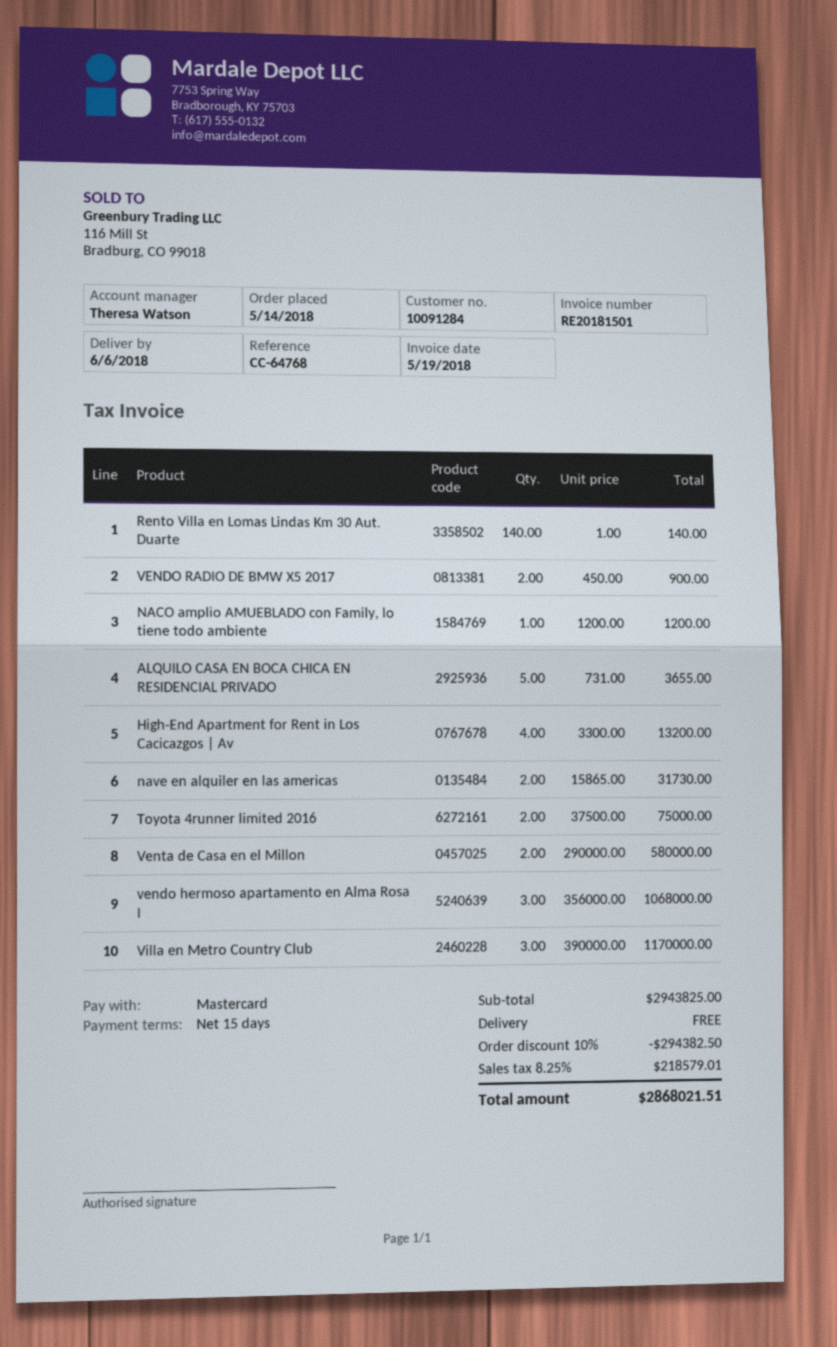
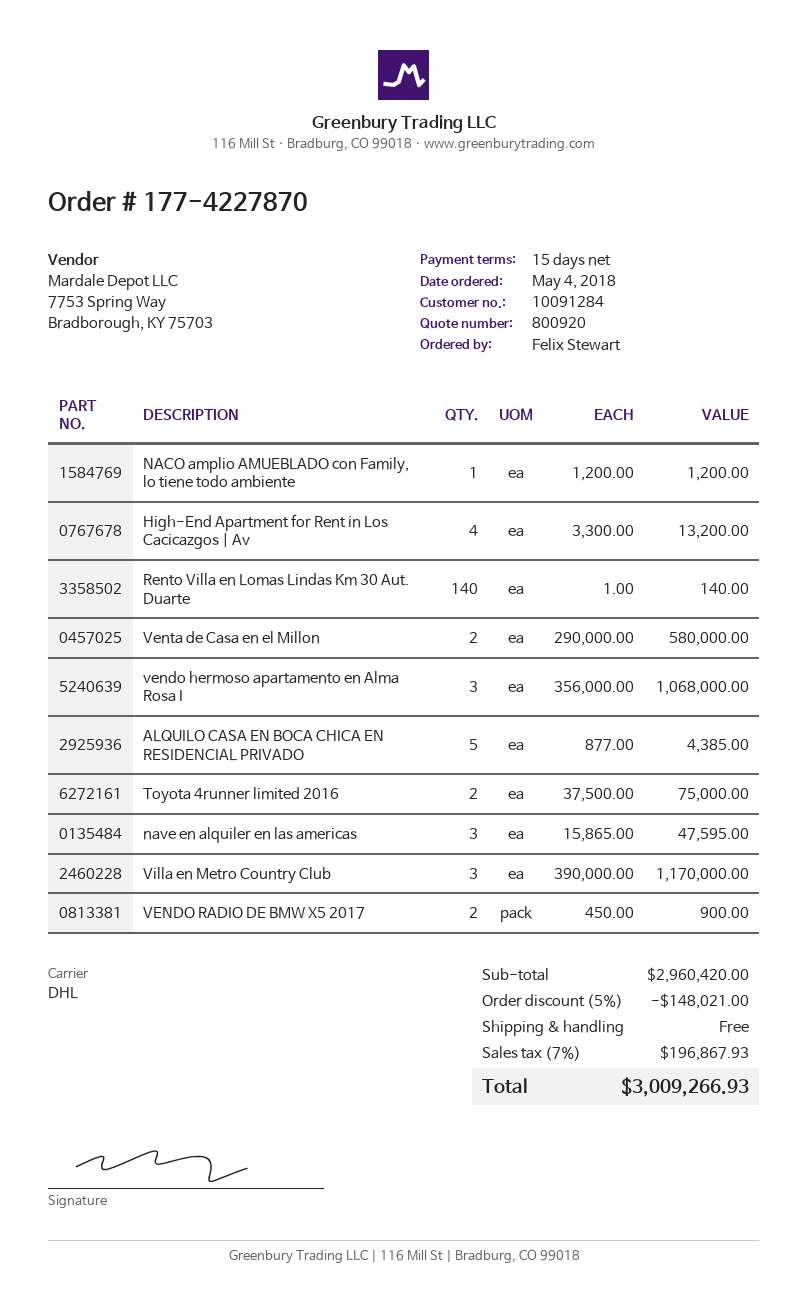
order date: 2018-05-14 -> 2018-05-04
ALQUILO CASA EN BOCA CHICA EN RESIDENCIAL PRIVADO: 5 x 731.00 = 3655.00 -> 5 x 877.00 = 4385.00
nave en alquiler en las americas: 2 x 15865.00 = 31730.00 -> 3 x 15865.00 = 47595.00
subtotal: 2943825.00 -> 2960420.00
discount: 10% = 294382.50 -> 5% = 148021.00
tax: 8.25% = 218579.01 -> 7% = 196867.93
total: 2868021.51 -> 3009266.93

